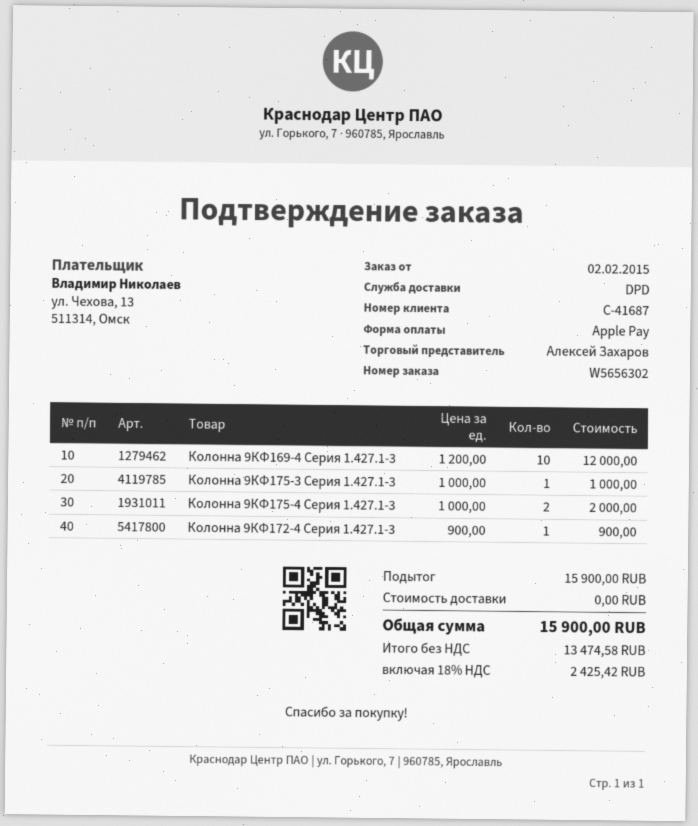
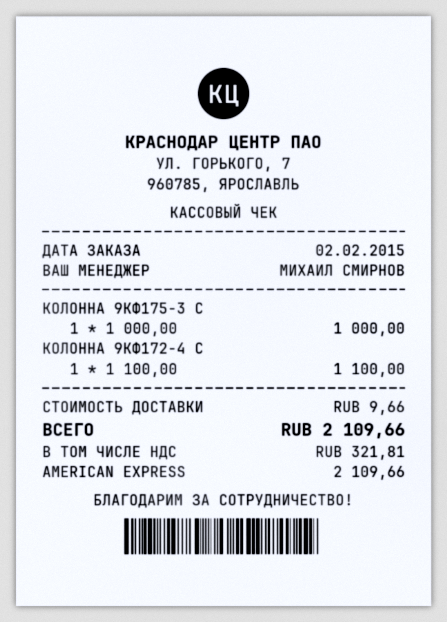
sales rep: Алексей Захаров -> МИХАИЛ СМИРНОВ
payment method: Apple Pay -> American Express
Колонна 9КФ169-4 Серия 1.427.1-3: 10 x 1200.00 = 12000.00 -> none
Колонна 9КФ175-4 Серия 1.427.1-3: 2 x 1000.00 = 2000.00 -> none
Колонна 9КФ172-4 Серия 1.427.1-3: 1 x 900.00 = 900.00 -> 1 x 1100.00 = 1100.00
shipping: 0.00 -> 9.66
tax: 2425.42 -> 321.81
total: 15900.00 -> 2109.66

